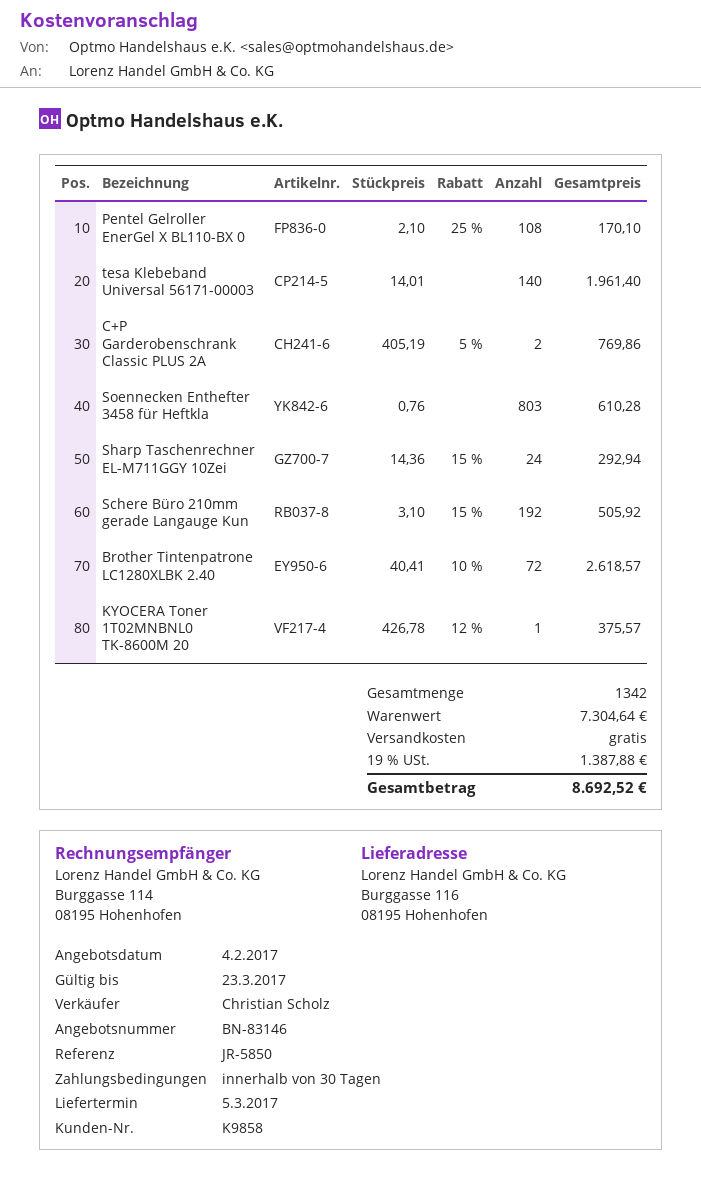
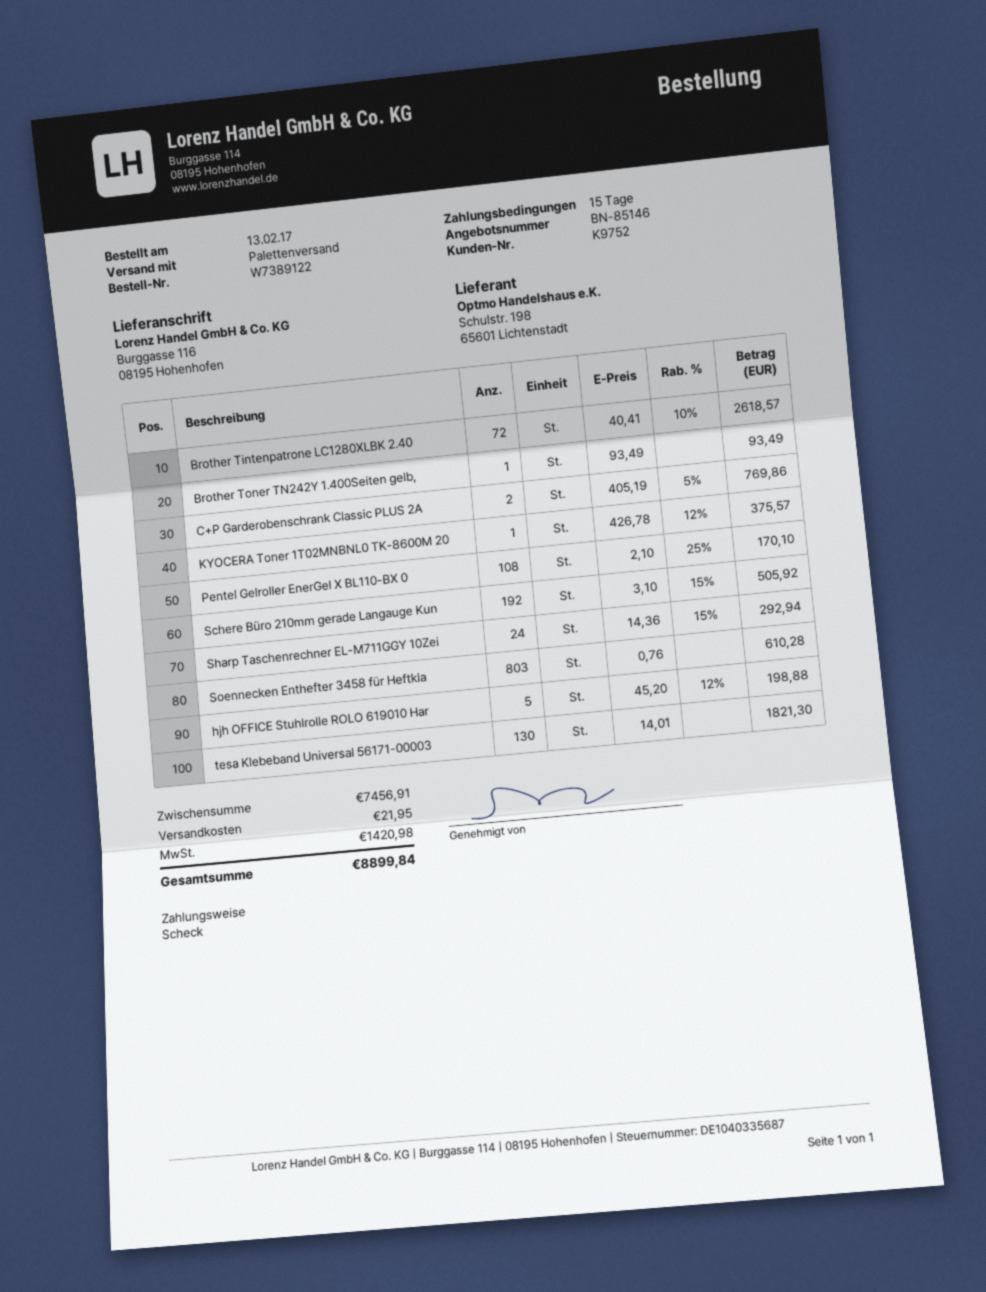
quote number: BN-83146 -> BN-85146
payment terms: 30 days -> 15 days
customer number: K9858 -> K9752
tesa Klebeband Universal 56171-00003: 140 x 14.01 = 1961.40 -> 130 x 14.01 = 1821.30
Brother Toner TN242Y 1.400Seiten gelb,: none -> 1 x 93.49 = 93.49
hjh OFFICE Stuhlrolle ROLO 619010 Har: none -> 5 x 45.20 - 12% = 198.88
subtotal: 7304.64 -> 7456.91
shipping: 0.00 -> 21.95
tax: 1387.88 -> 1420.98
total: 8692.52 -> 8899.84

